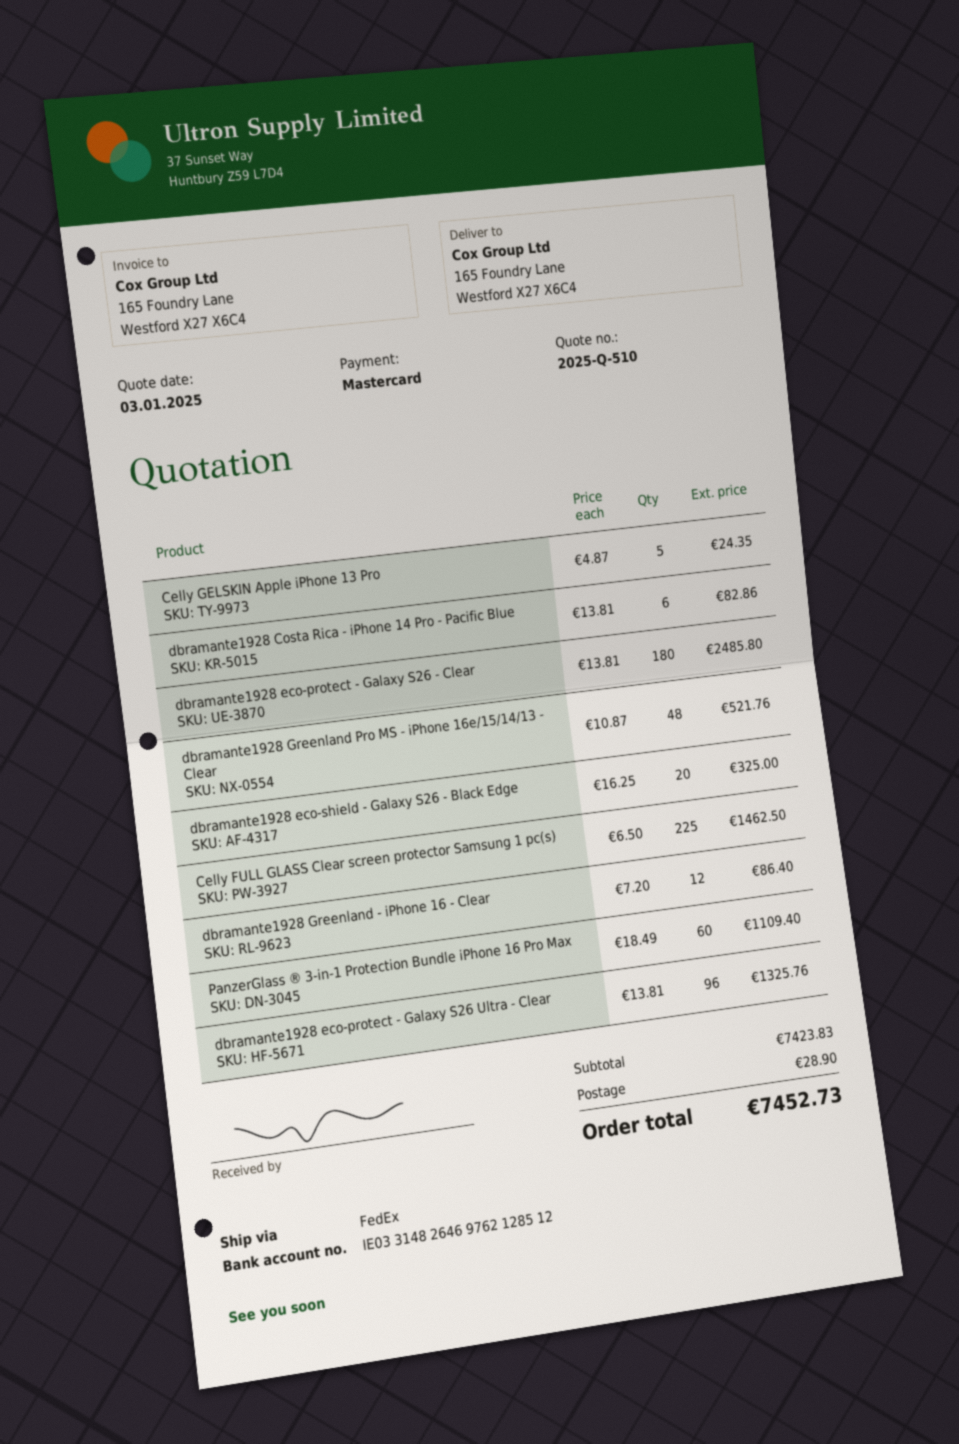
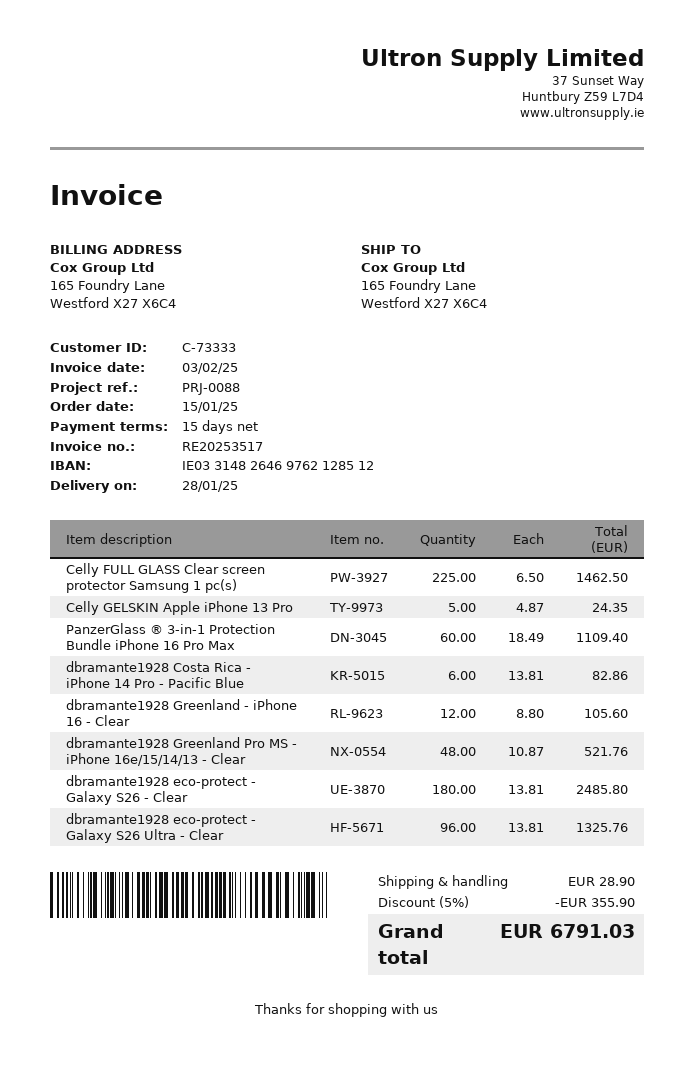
dbramante1928 eco-shield - Galaxy S26 - Black Edge: 20 x 16.25 = 325.00 -> none
dbramante1928 Greenland - iPhone 16 - Clear: 12 x 7.20 = 86.40 -> 12 x 8.80 = 105.60
discount: none -> 5% = 355.90
total: 7452.73 -> 6791.03

